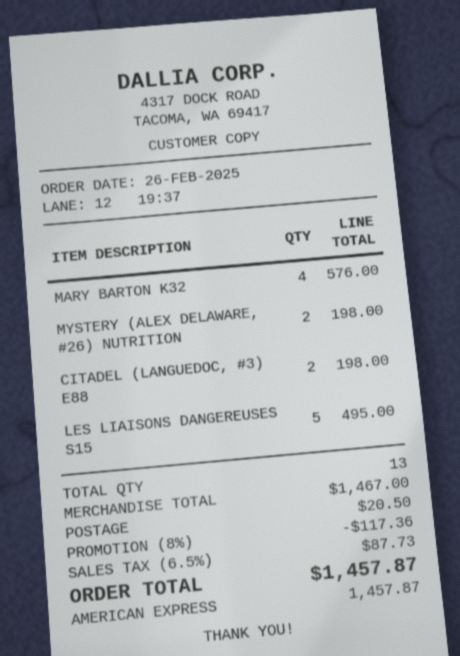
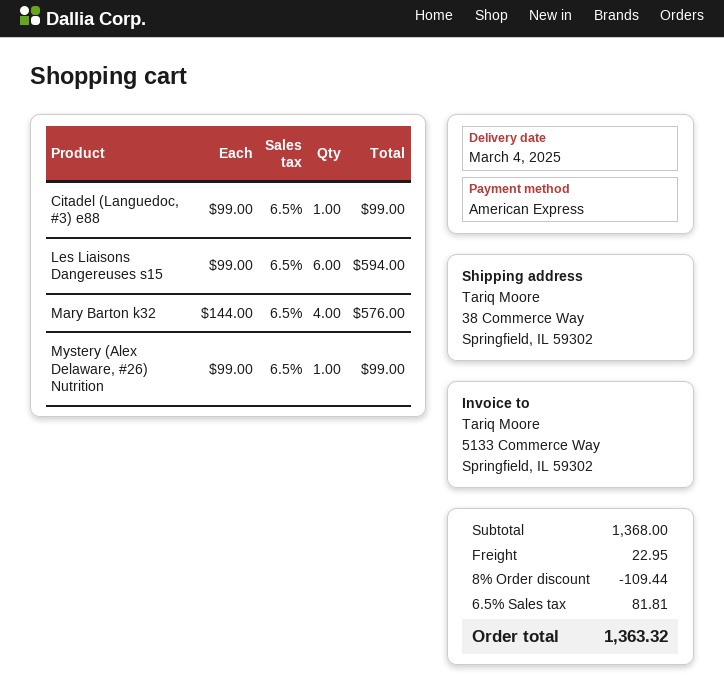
MYSTERY (ALEX DELAWARE, #26) NUTRITION: 2 for 198.00 -> 1 for 99.00
CITADEL (LANGUEDOC, #3) E88: 2 for 198.00 -> 1 for 99.00
LES LIAISONS DANGEREUSES S15: 5 for 495.00 -> 6 for 594.00
subtotal: 1467.00 -> 1368.00
discount: 8% = 117.36 -> 8% = 109.44
shipping: 20.50 -> 22.95
tax: 6.5% = 87.73 -> 6.5% = 81.81
total: 1457.87 -> 1363.32

